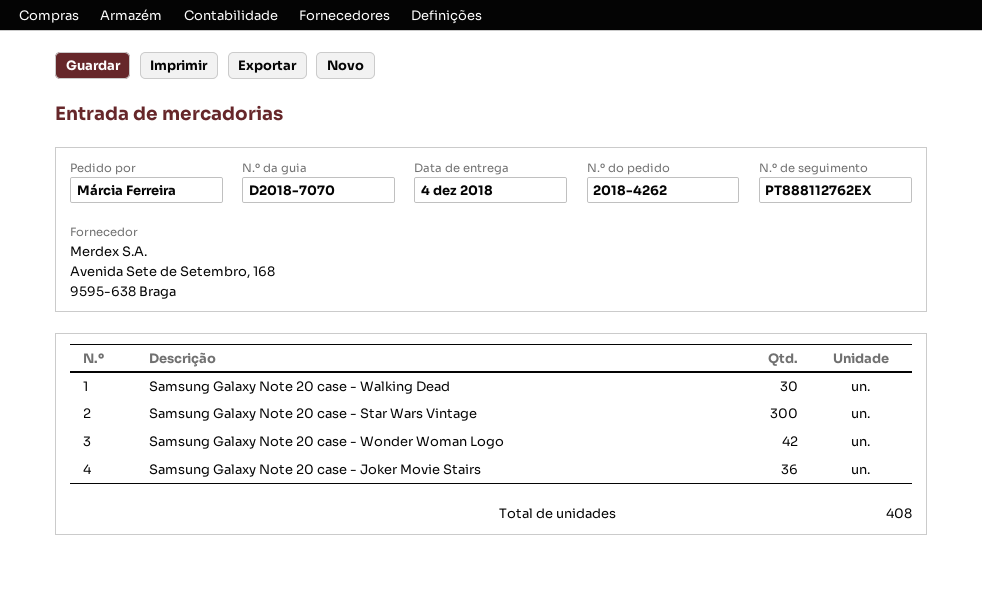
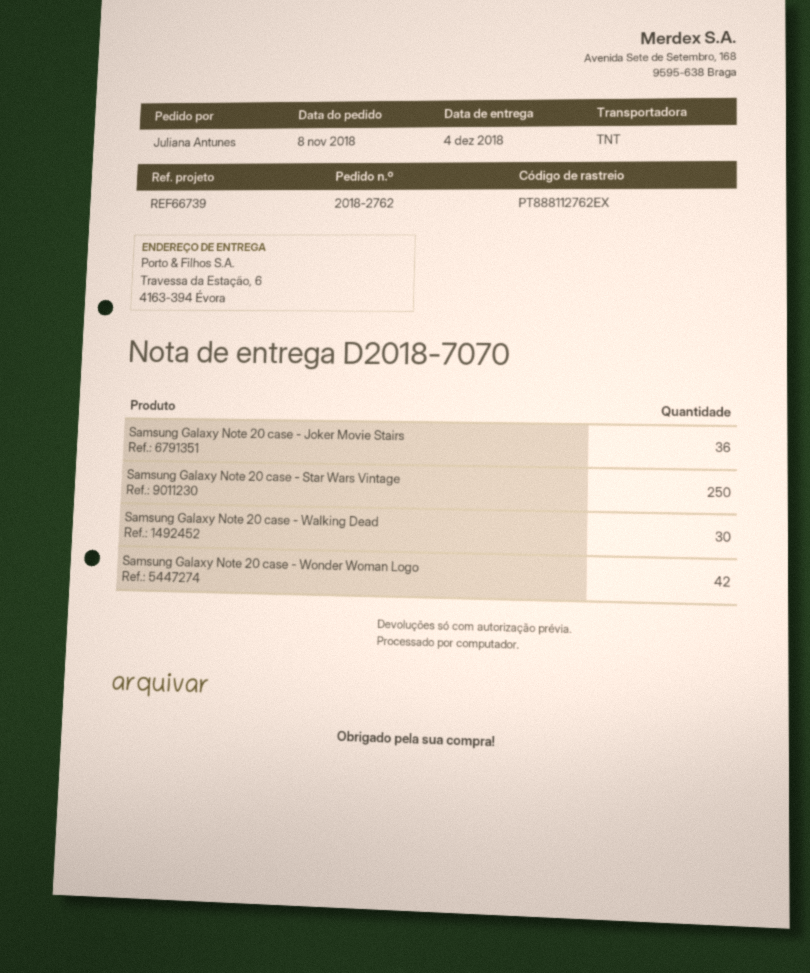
order number: 2018-4262 -> 2018-2762
ordered by: Márcia Ferreira -> Juliana Antunes
Samsung Galaxy Note 20 case - Star Wars Vintage: 300 -> 250

